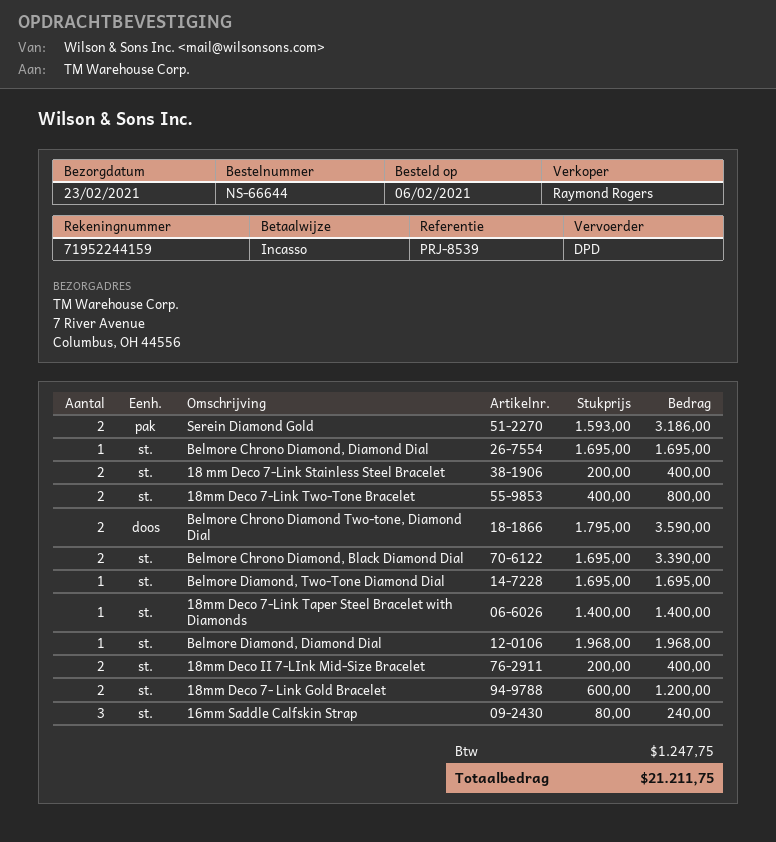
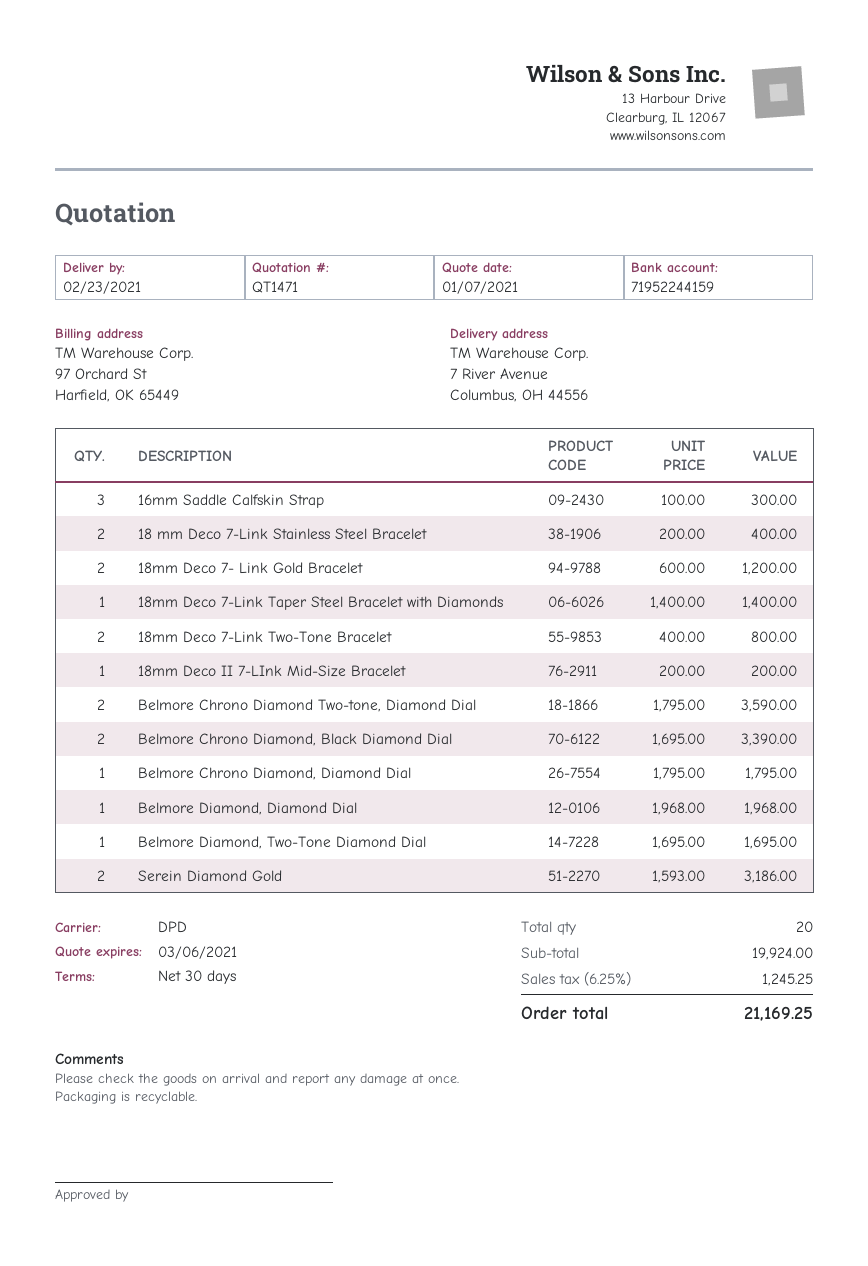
Belmore Chrono Diamond, Diamond Dial: 1 x 1695.00 = 1695.00 -> 1 x 1795.00 = 1795.00
18mm Deco II 7-LInk Mid-Size Bracelet: 2 x 200.00 = 400.00 -> 1 x 200.00 = 200.00
16mm Saddle Calfskin Strap: 3 x 80.00 = 240.00 -> 3 x 100.00 = 300.00
tax: 1247.75 -> 1245.25
total: 21211.75 -> 21169.25

